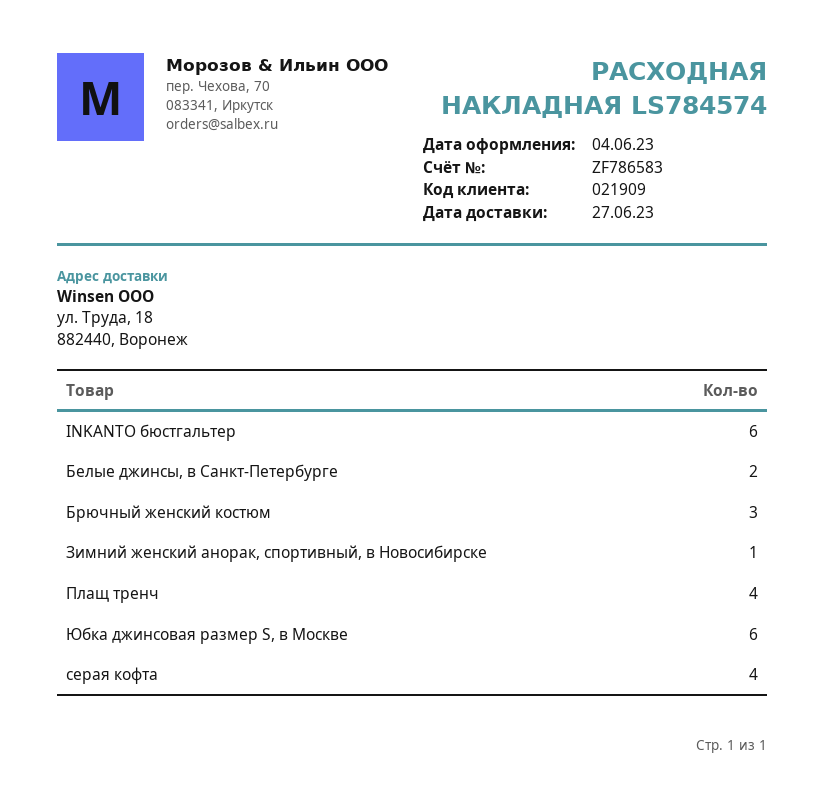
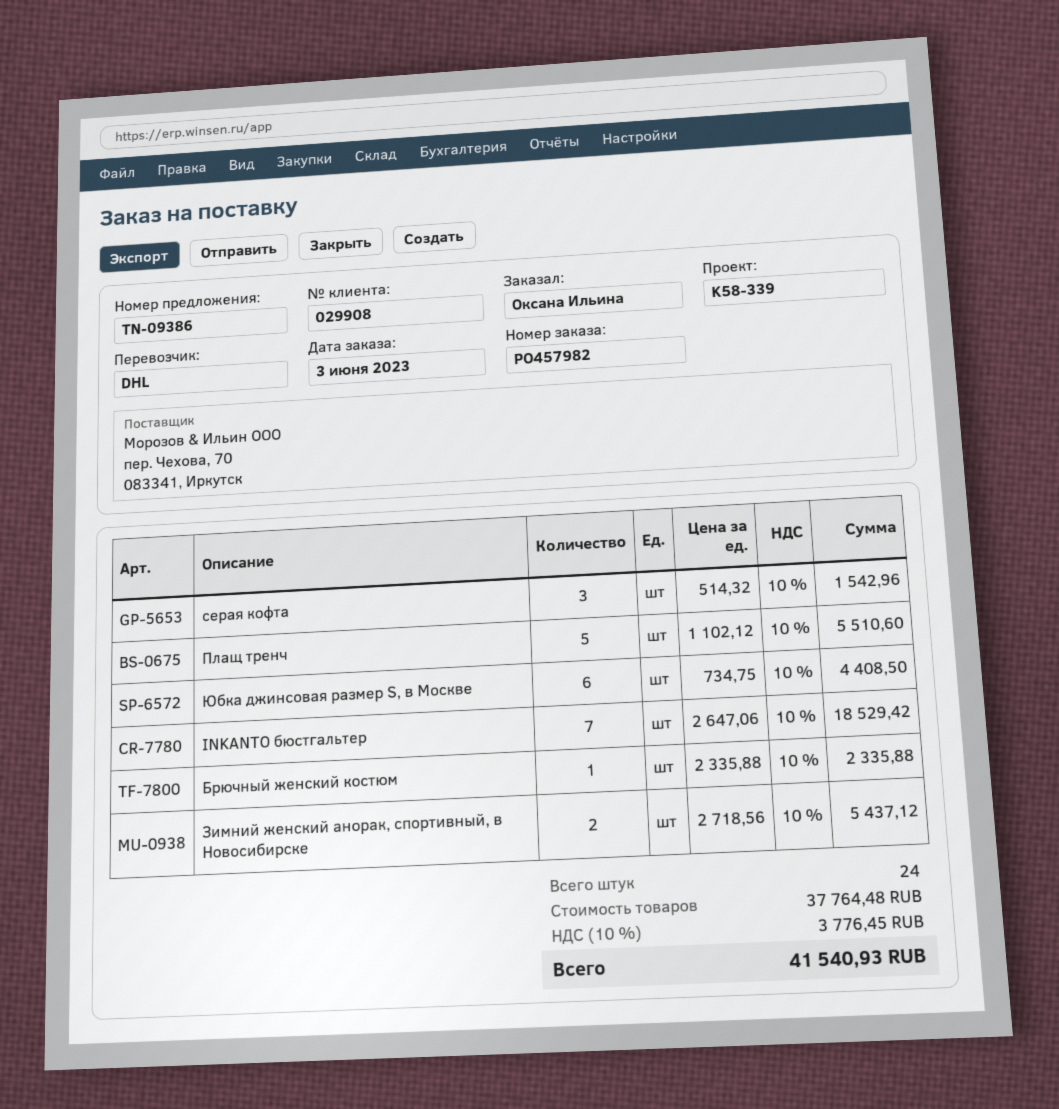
order date: 2023-06-04 -> 2023-06-03
customer number: 021909 -> 029908
INKANTO бюстгальтер: 6 -> 7
Белые джинсы, в Санкт-Петербурге: 2 -> none
Брючный женский костюм: 3 -> 1
Зимний женский анорак, спортивный, в Новосибирске: 1 -> 2
Плащ тренч: 4 -> 5
серая кофта: 4 -> 3

